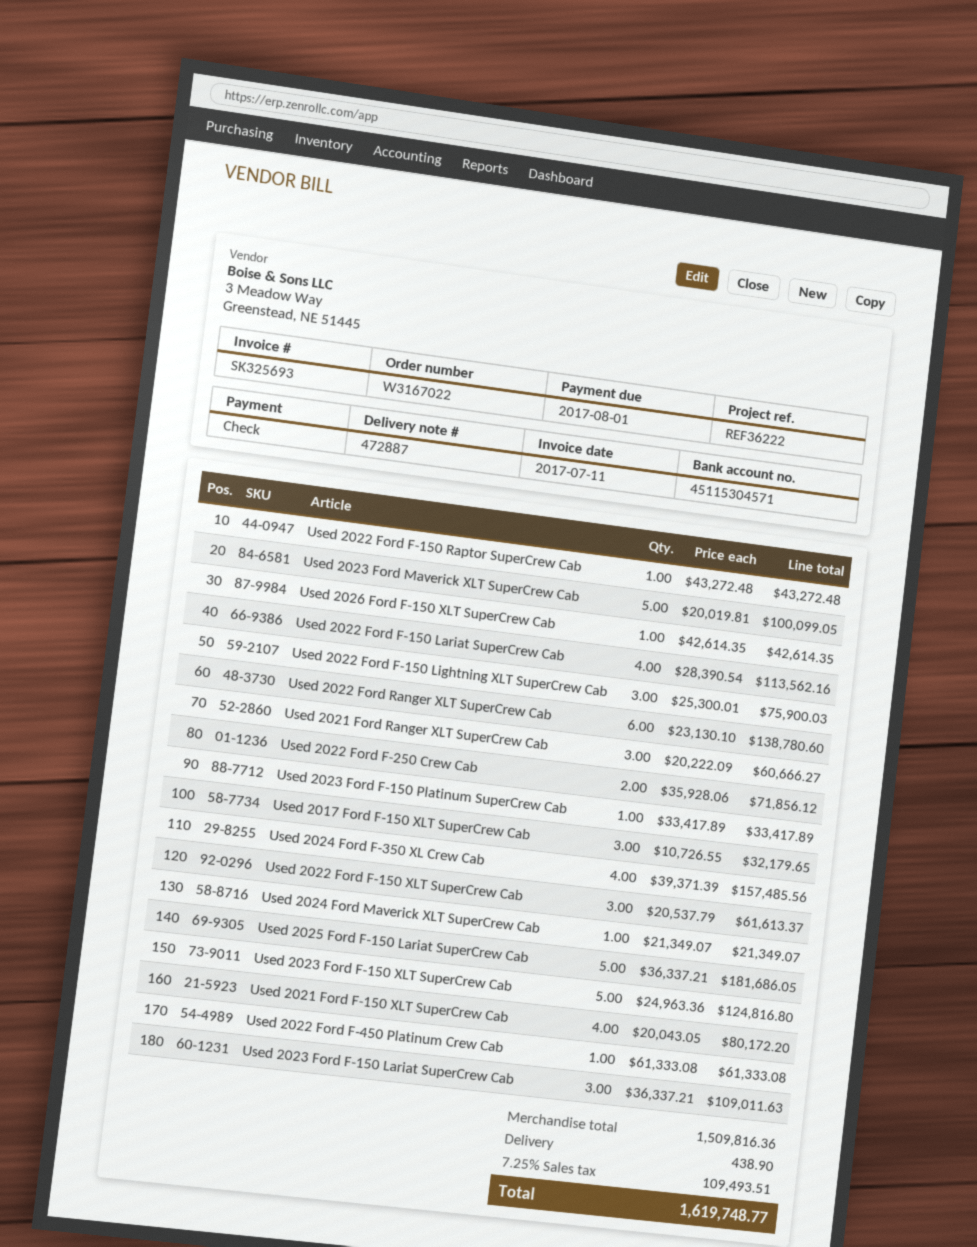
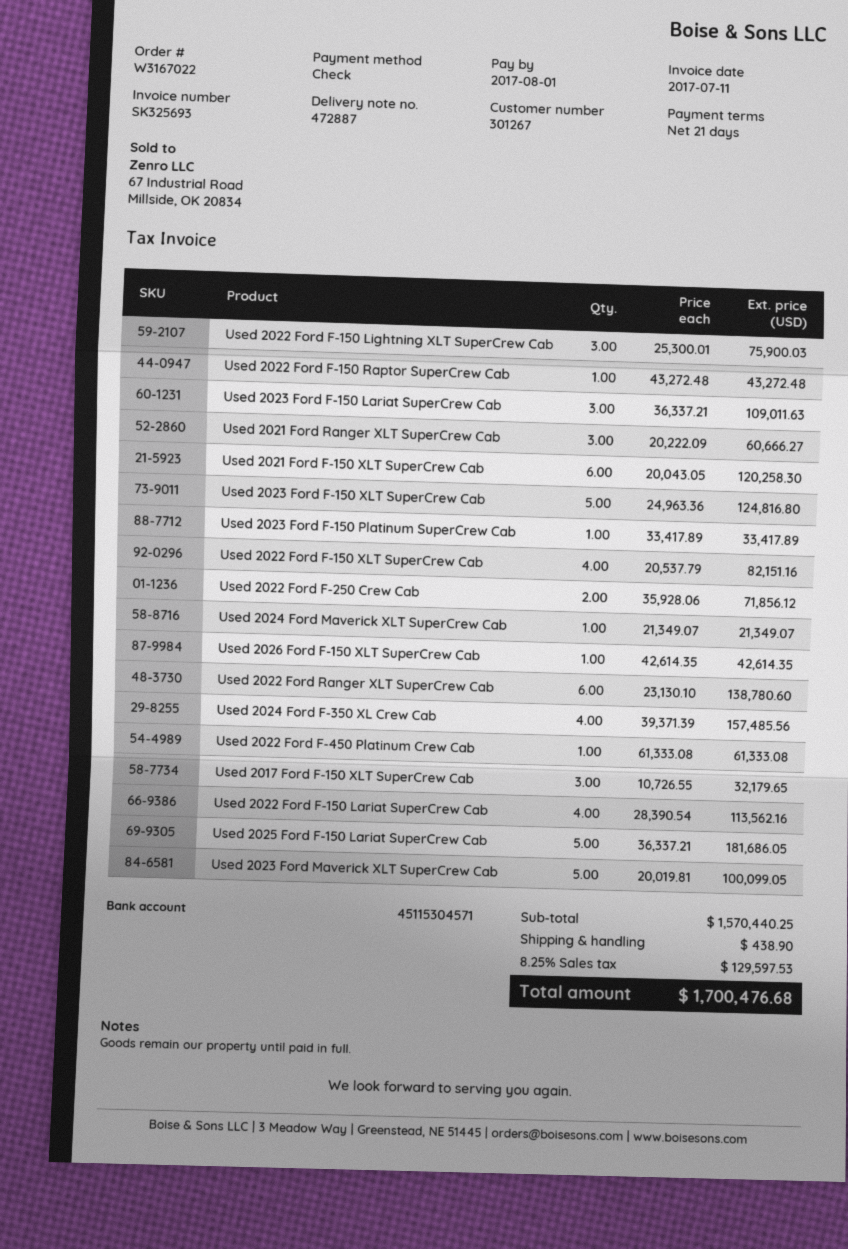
Used 2022 Ford F-150 XLT SuperCrew Cab: 3 x 20537.79 = 61613.37 -> 4 x 20537.79 = 82151.16
Used 2021 Ford F-150 XLT SuperCrew Cab: 4 x 20043.05 = 80172.20 -> 6 x 20043.05 = 120258.30
subtotal: 1509816.36 -> 1570440.25
tax: 7.25% = 109493.51 -> 8.25% = 129597.53
total: 1619748.77 -> 1700476.68

